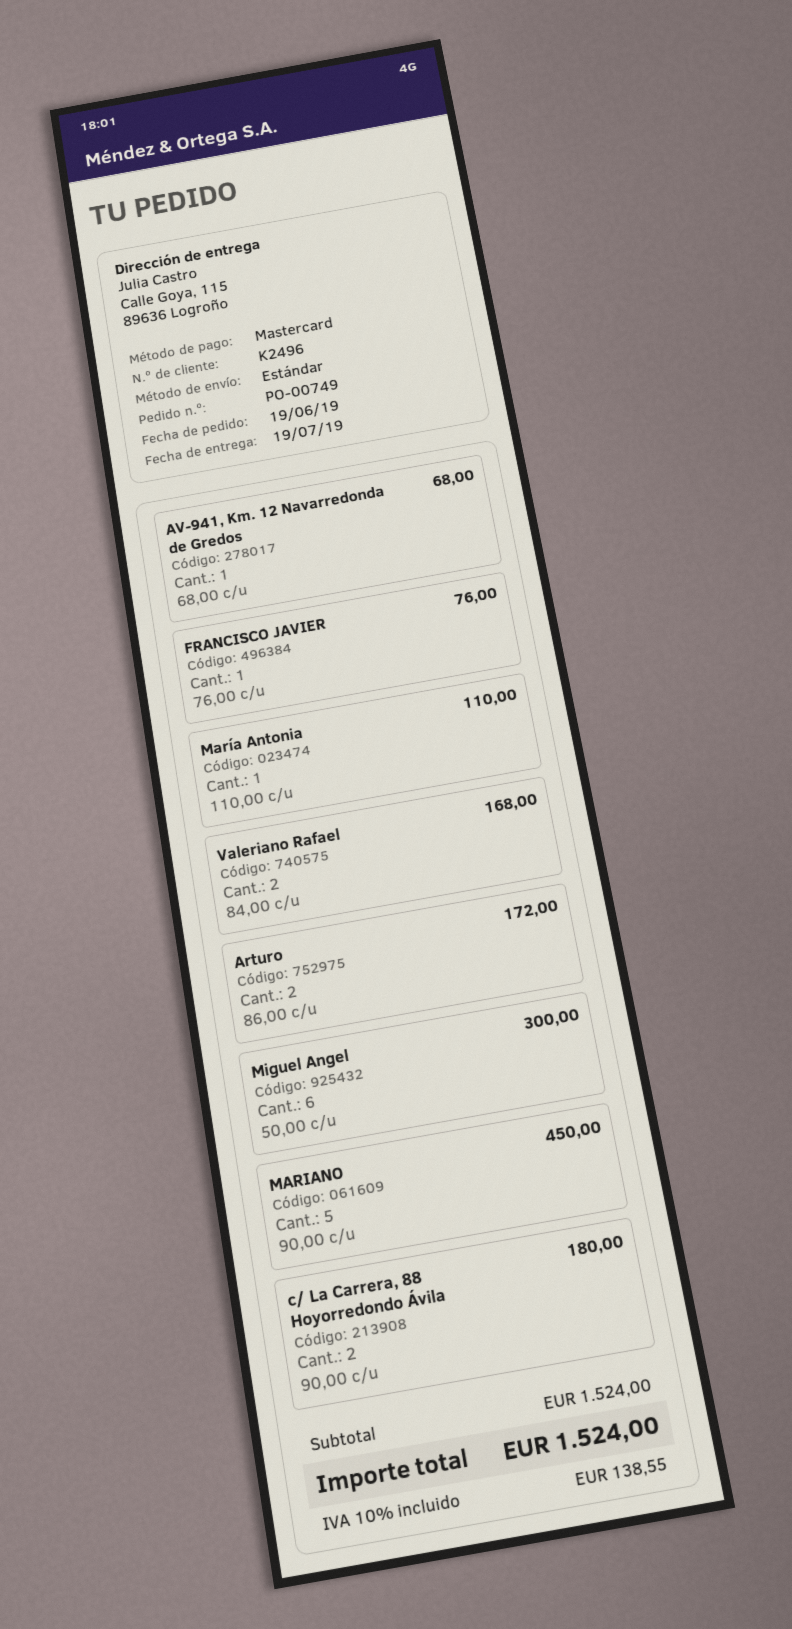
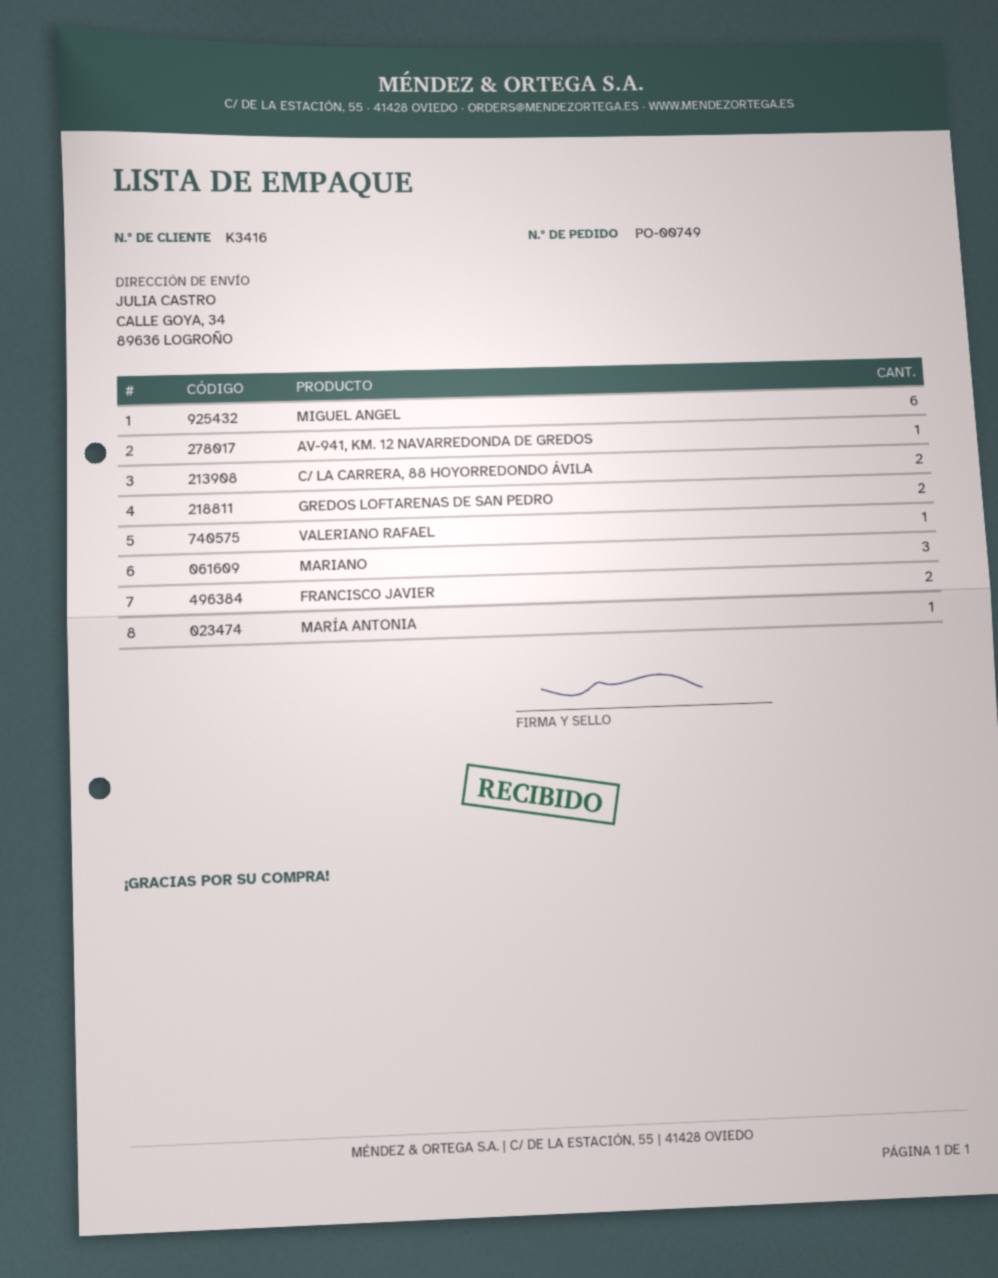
customer number: K2496 -> K3416
ship to: Calle Goya, 115, 89636 Logroño -> CALLE GOYA, 34, 89636 LOGROÑO
FRANCISCO JAVIER: 1 -> 2
Valeriano Rafael: 2 -> 1
Arturo: 2 -> none
MARIANO: 5 -> 3
GREDOS LOFTARENAS DE SAN PEDRO: none -> 2

